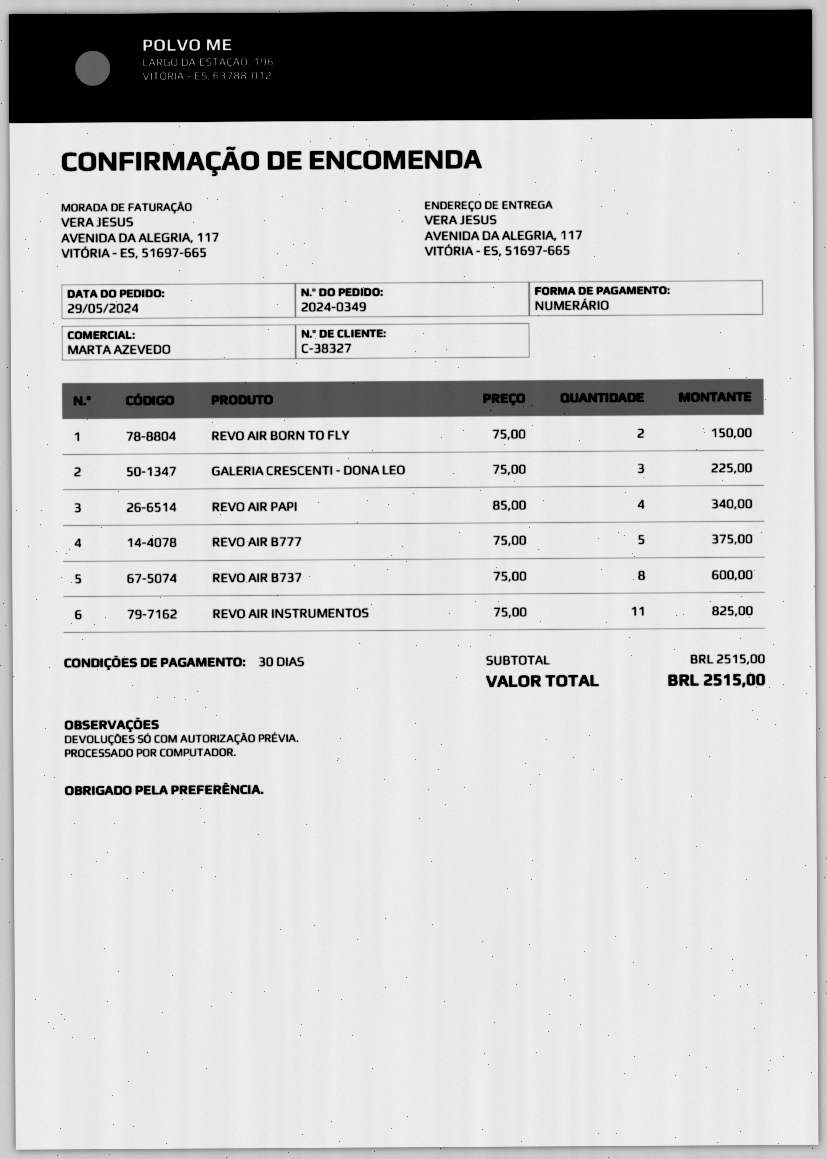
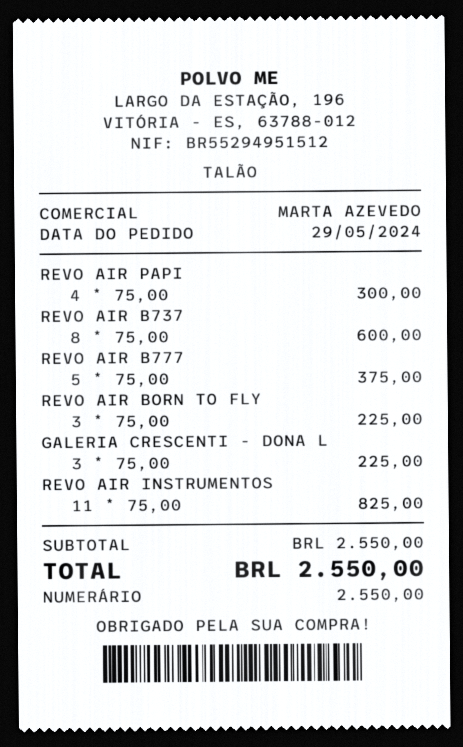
REVO AIR BORN TO FLY: 2 x 75.00 = 150.00 -> 3 x 75.00 = 225.00
REVO AIR PAPI: 4 x 85.00 = 340.00 -> 4 x 75.00 = 300.00
subtotal: 2515.00 -> 2550.00
total: 2515.00 -> 2550.00

